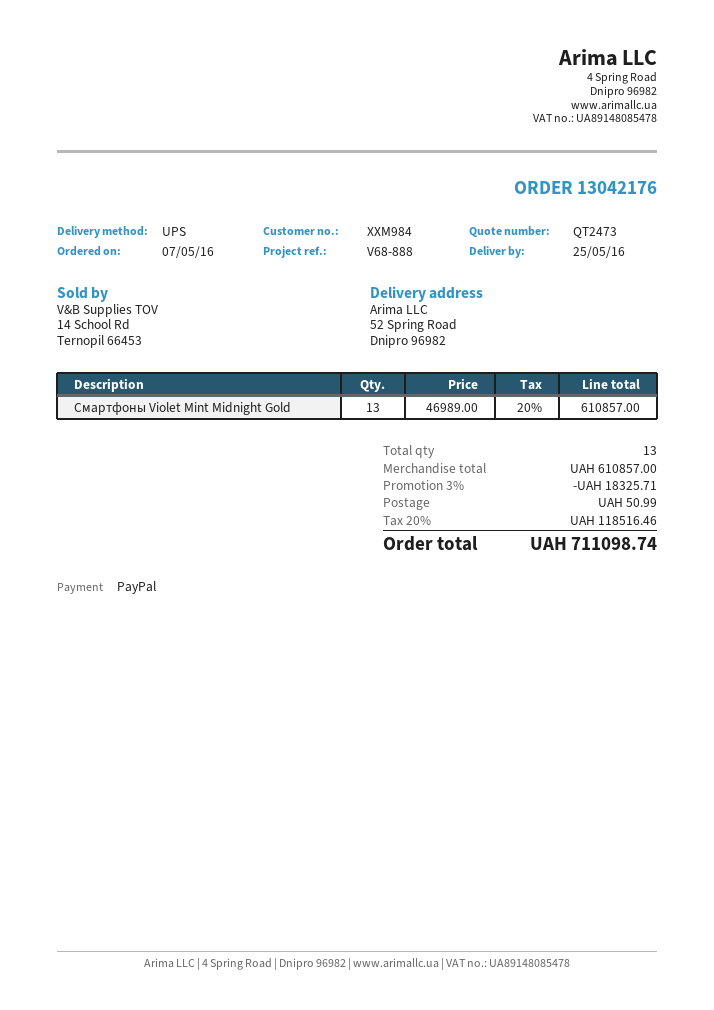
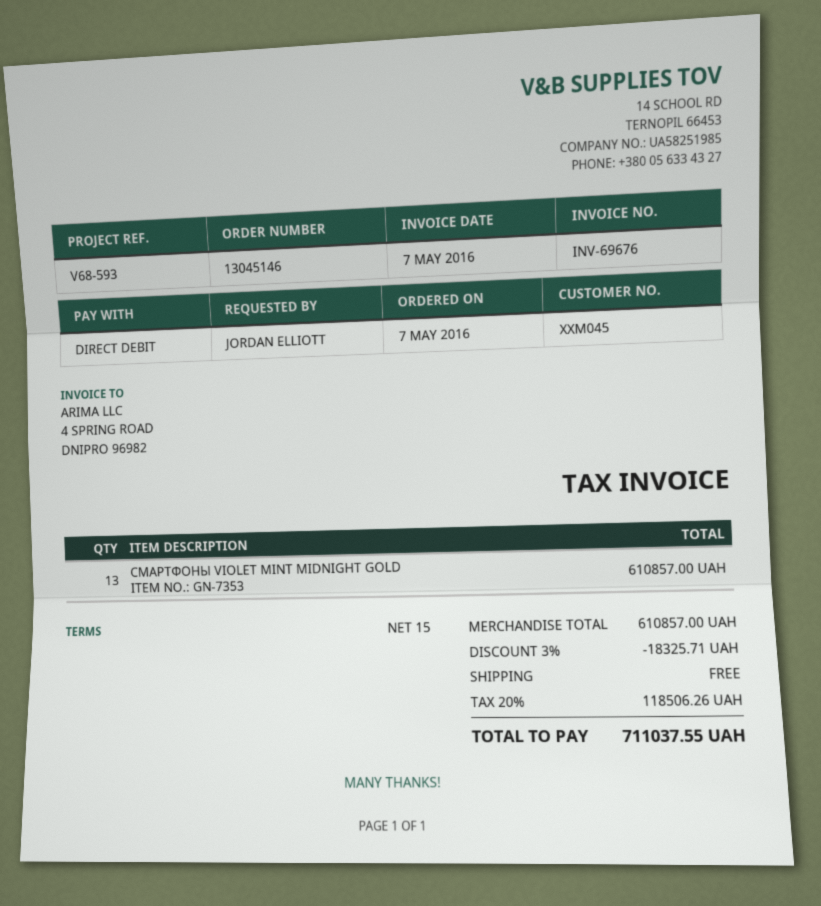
order number: 13042176 -> 13045146
customer number: XXM984 -> XXM045
reference: V68-888 -> V68-593
payment method: PayPal -> direct debit
shipping: 50.99 -> 0.00
tax: 20% = 118516.46 -> 20% = 118506.26
total: 711098.74 -> 711037.55

